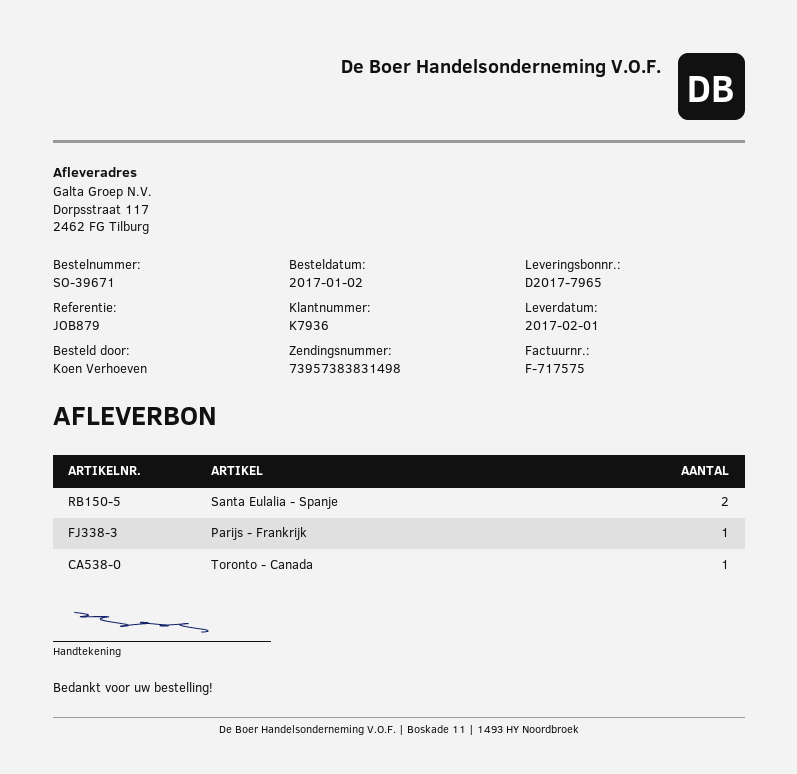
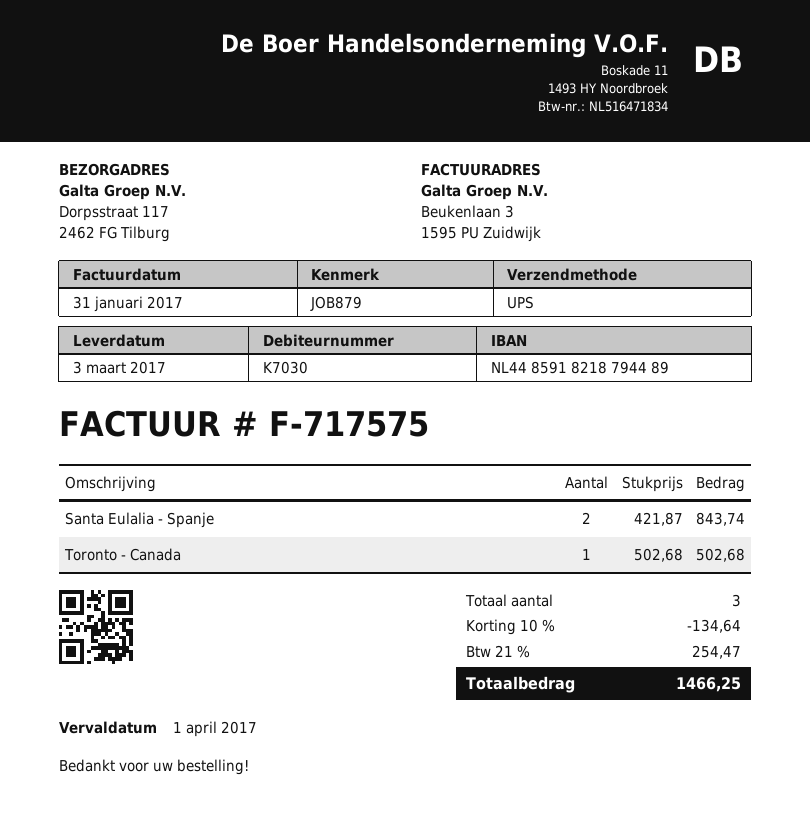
delivery date: 2017-02-01 -> 2017-03-03
customer number: K7936 -> K7030
Parijs - Frankrijk: 1 -> none

